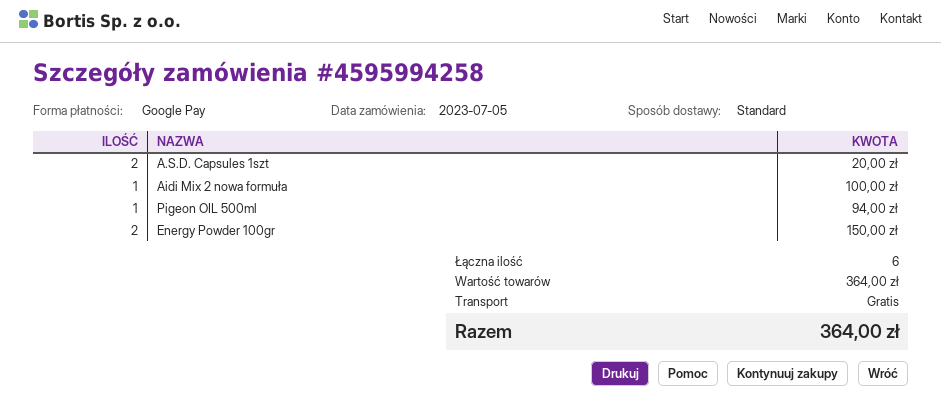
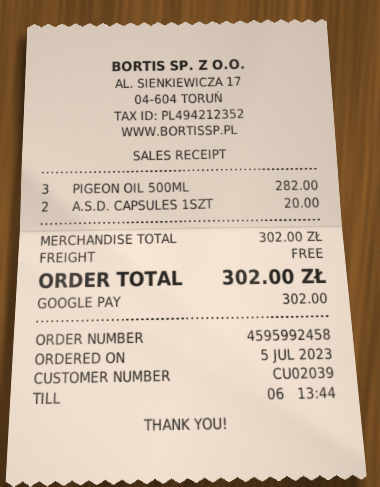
order number: 4595994258 -> 4595992458
Aidi Mix 2 nowa formuła: 1 for 100.00 -> none
Pigeon OIL 500ml: 1 for 94.00 -> 3 for 282.00
Energy Powder 100gr: 2 for 150.00 -> none
subtotal: 364.00 -> 302.00
total: 364.00 -> 302.00

